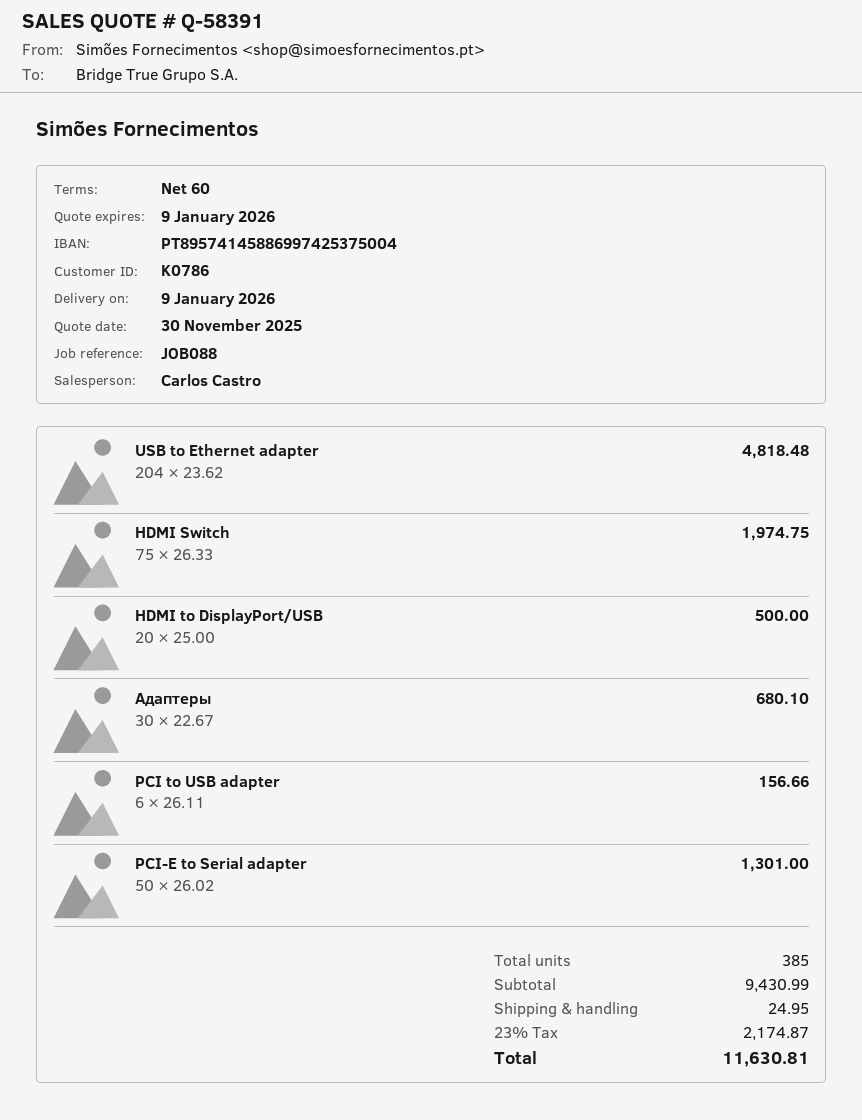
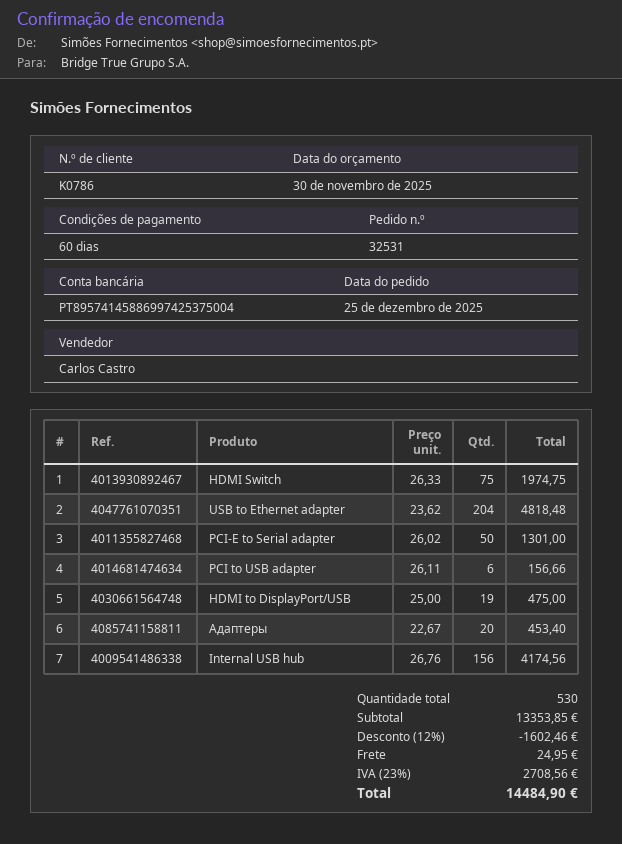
HDMI to DisplayPort/USB: 20 x 25.00 = 500.00 -> 19 x 25.00 = 475.00
Адаптеры: 30 x 22.67 = 680.10 -> 20 x 22.67 = 453.40
Internal USB hub: none -> 156 x 26.76 = 4174.56
total quantity: 385 -> 530
subtotal: 9430.99 -> 13353.85
discount: none -> 12% = 1602.46
tax: 23% = 2174.87 -> 23% = 2708.56
total: 11630.81 -> 14484.90

